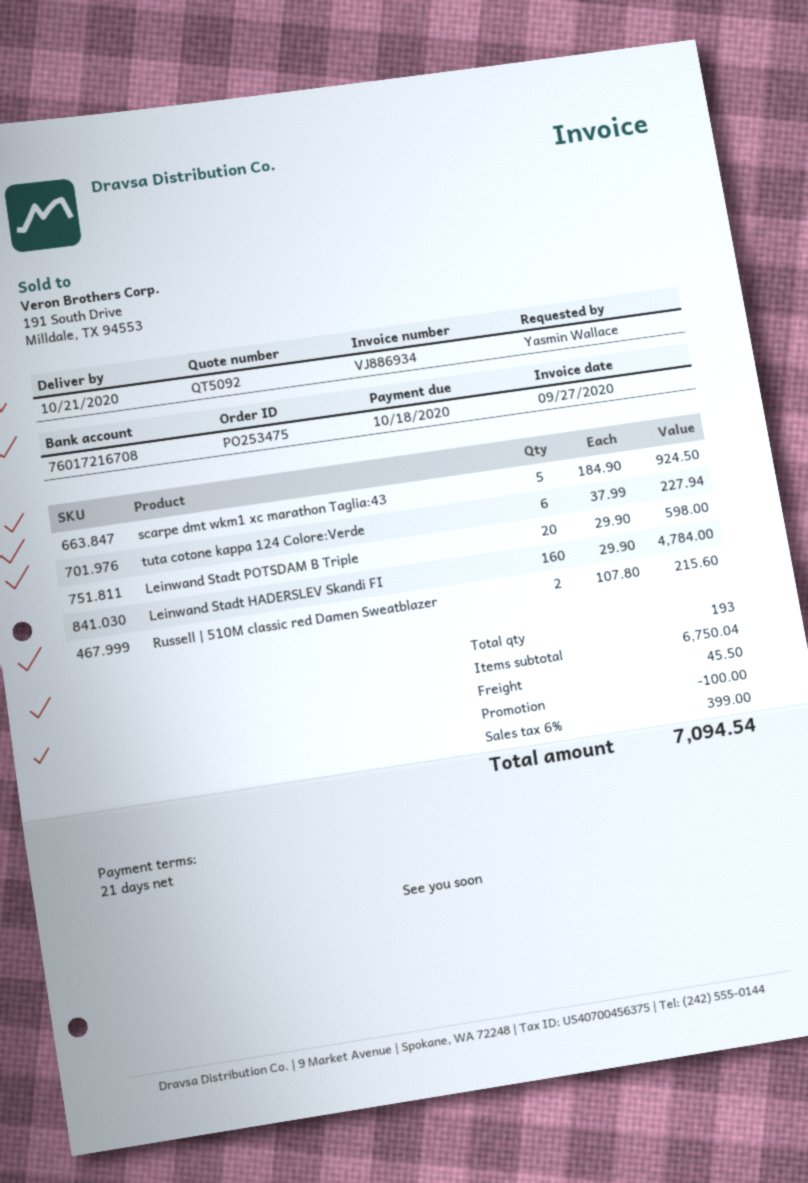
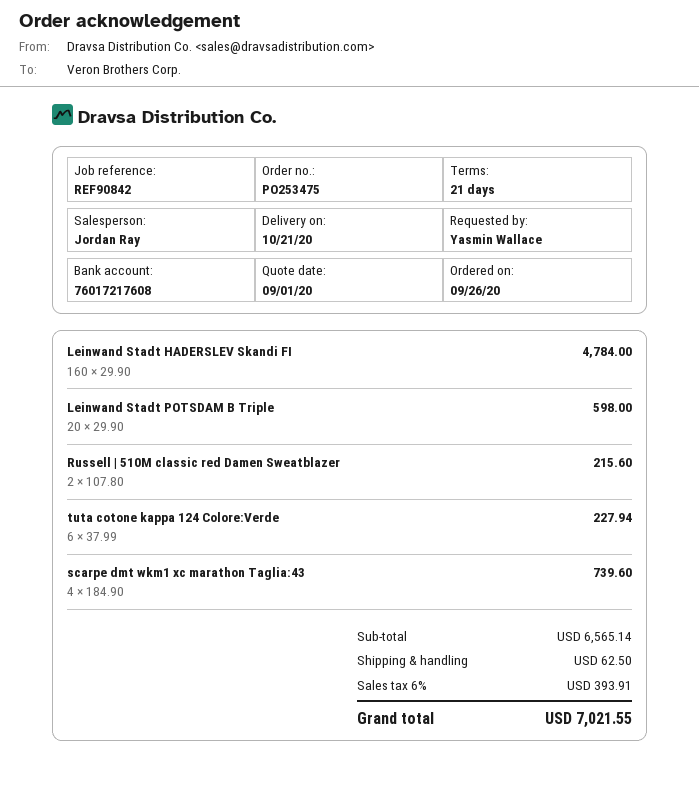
bank account: 76017216708 -> 76017217608
scarpe dmt wkm1 xc marathon Taglia:43: 5 x 184.90 = 924.50 -> 4 x 184.90 = 739.60
subtotal: 6750.04 -> 6565.14
discount: 100.00 -> none
shipping: 45.50 -> 62.50
tax: 6% = 399.00 -> 6% = 393.91
total: 7094.54 -> 7021.55

